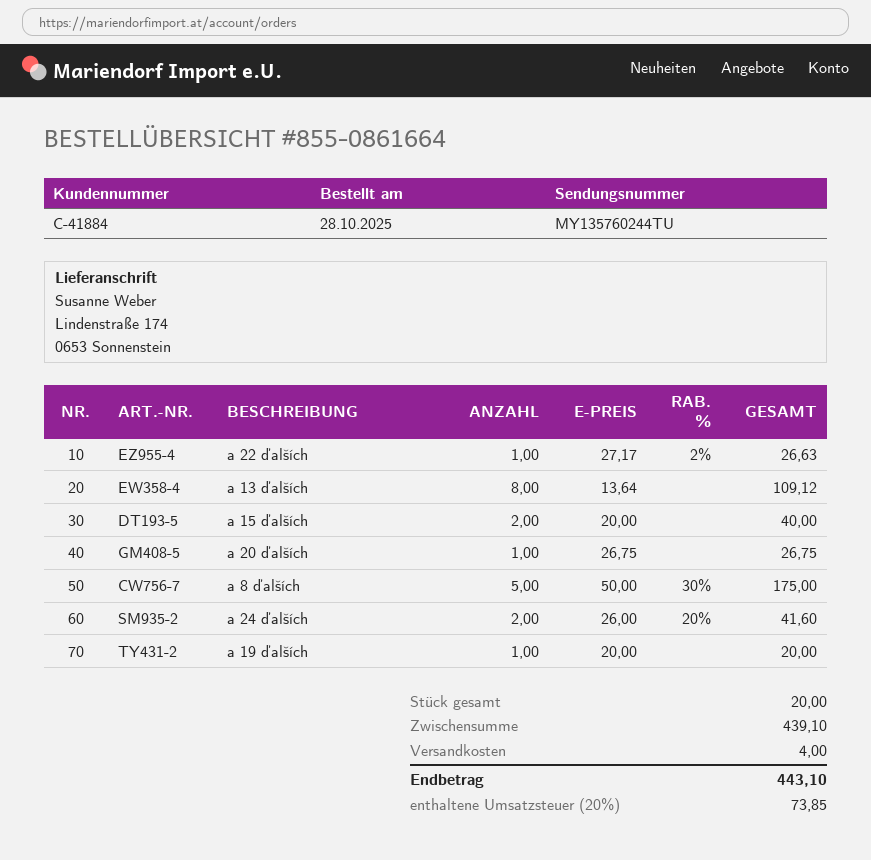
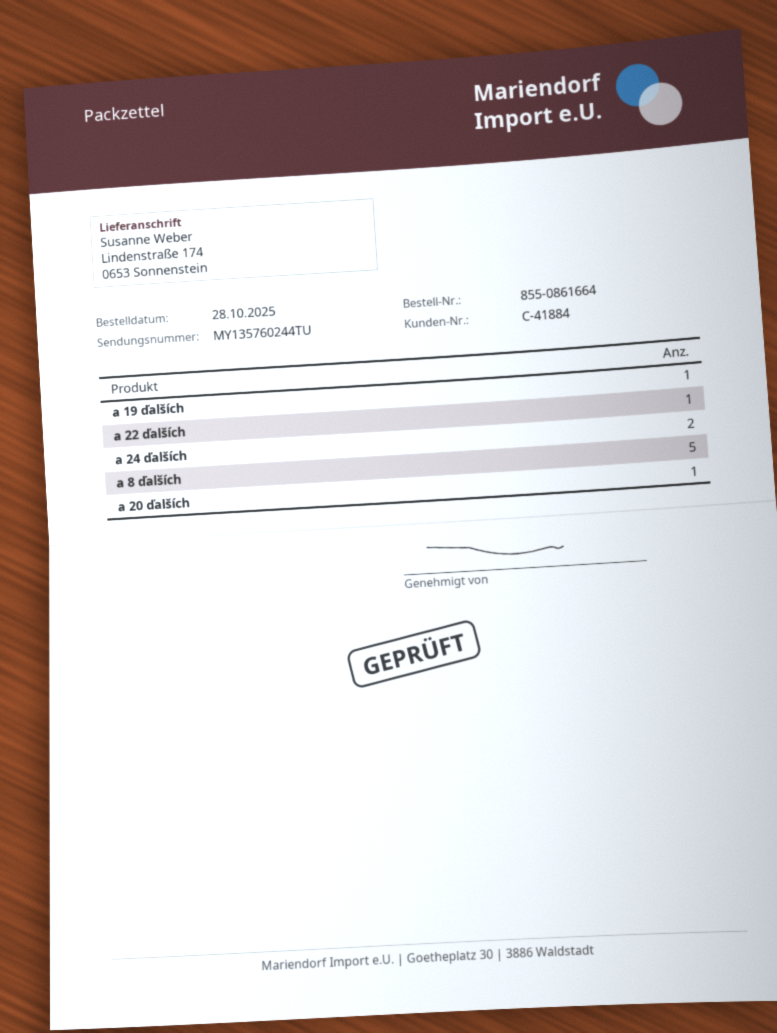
a 13 ďalších: 8 -> none
a 15 ďalších: 2 -> none

